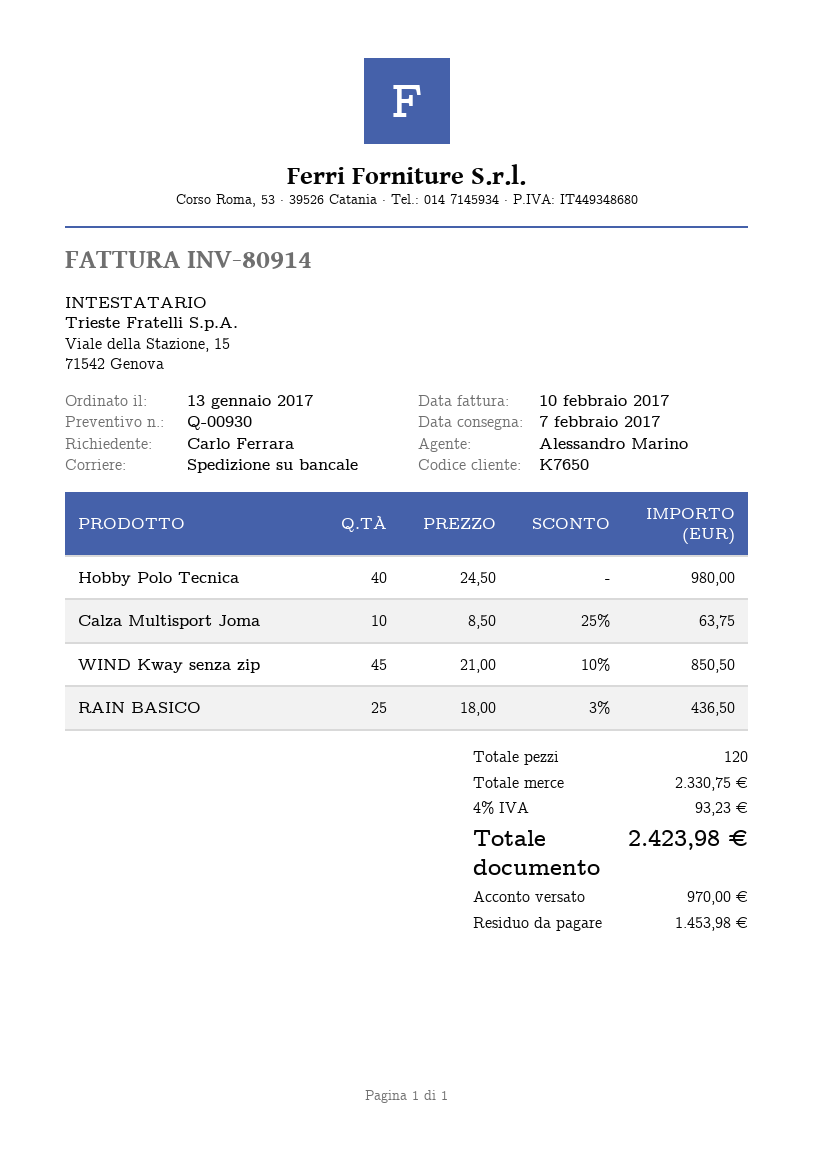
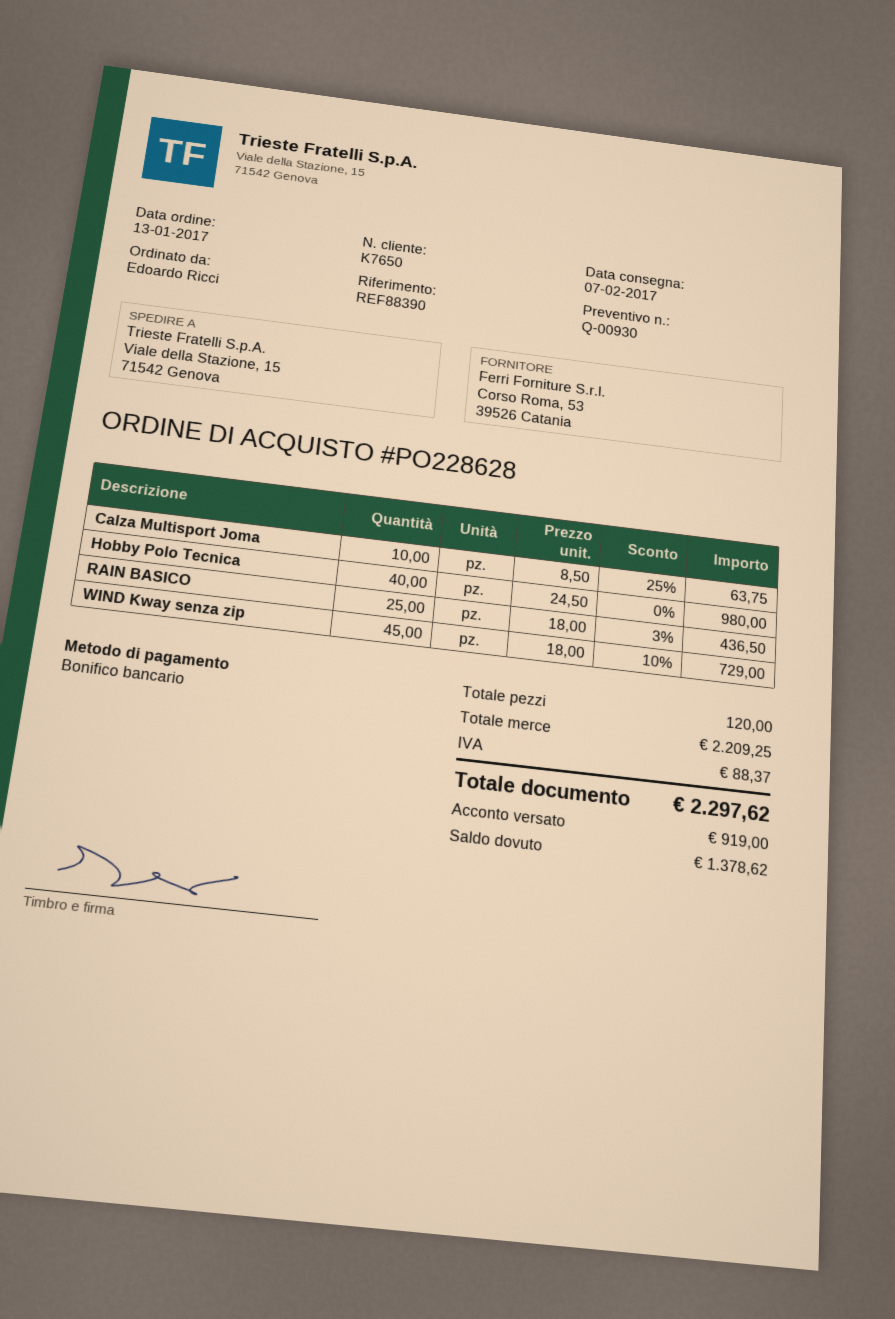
ordered by: Carlo Ferrara -> Edoardo Ricci
WIND Kway senza zip: 45 x 21.00 - 10% = 850.50 -> 45 x 18.00 - 10% = 729.00
subtotal: 2330.75 -> 2209.25
tax: 93.23 -> 88.37
total: 2423.98 -> 2297.62
deposit: 970.00 -> 919.00
balance: 1453.98 -> 1378.62

